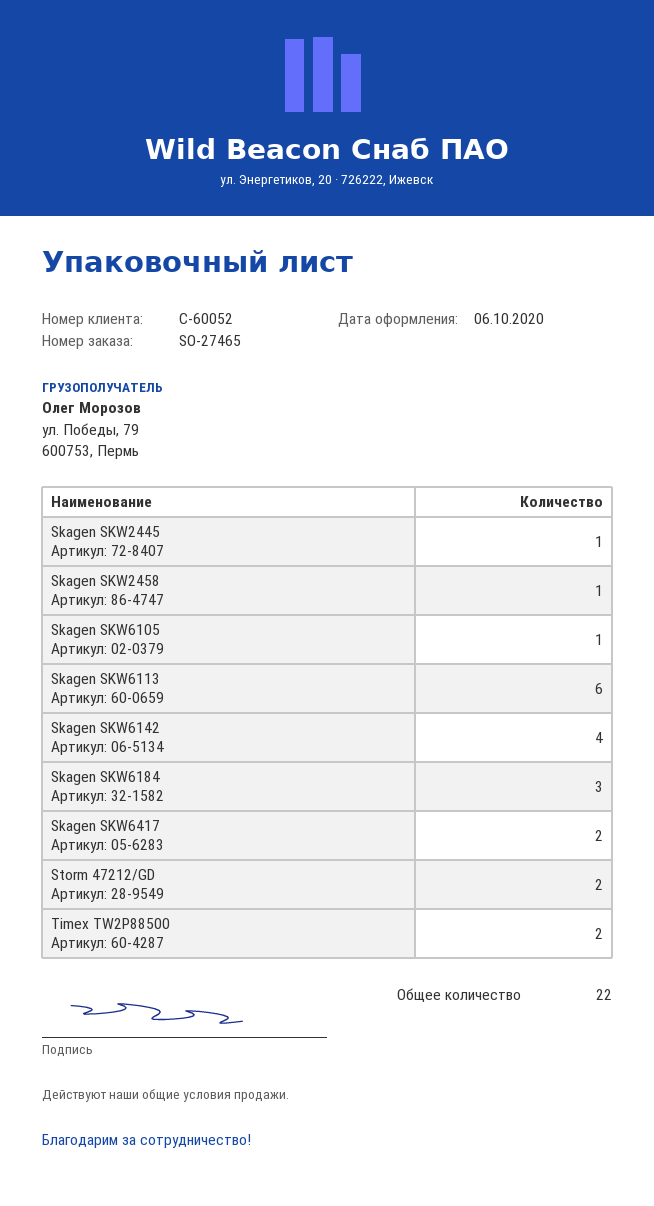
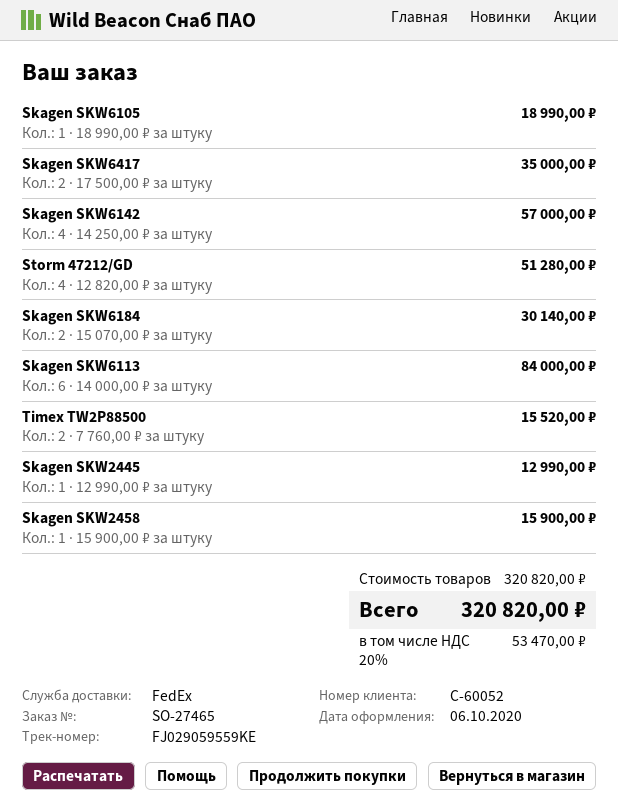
Skagen SKW6184: 3 -> 2
Storm 47212/GD: 2 -> 4

